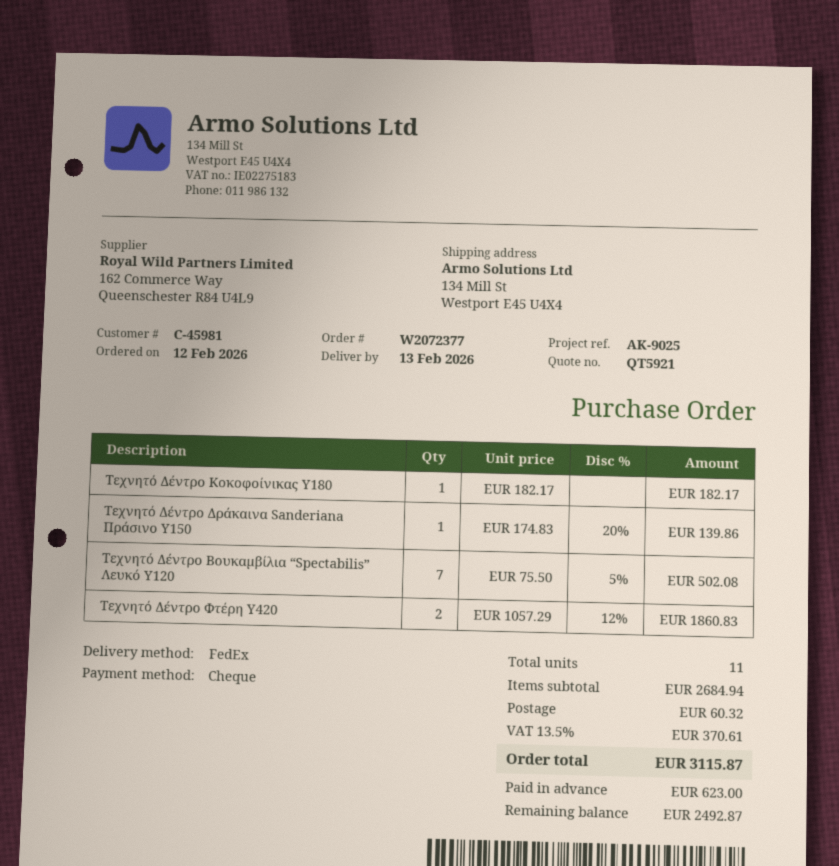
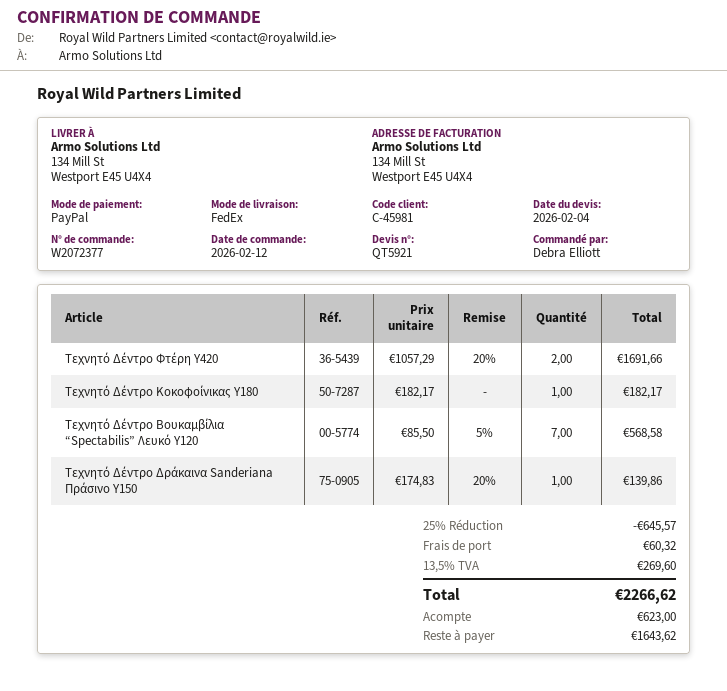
payment method: cheque -> PayPal
Τεχνητό Δέντρο Βουκαμβίλια “Spectabilis” Λευκό Υ120: 7 x 75.50 - 5% = 502.08 -> 7 x 85.50 - 5% = 568.58
Τεχνητό Δέντρο Φτέρη Υ420: 2 x 1057.29 - 12% = 1860.83 -> 2 x 1057.29 - 20% = 1691.66
discount: none -> 25% = 645.57
tax: 13.5% = 370.61 -> 13.5% = 269.60
total: 3115.87 -> 2266.62
balance: 2492.87 -> 1643.62

